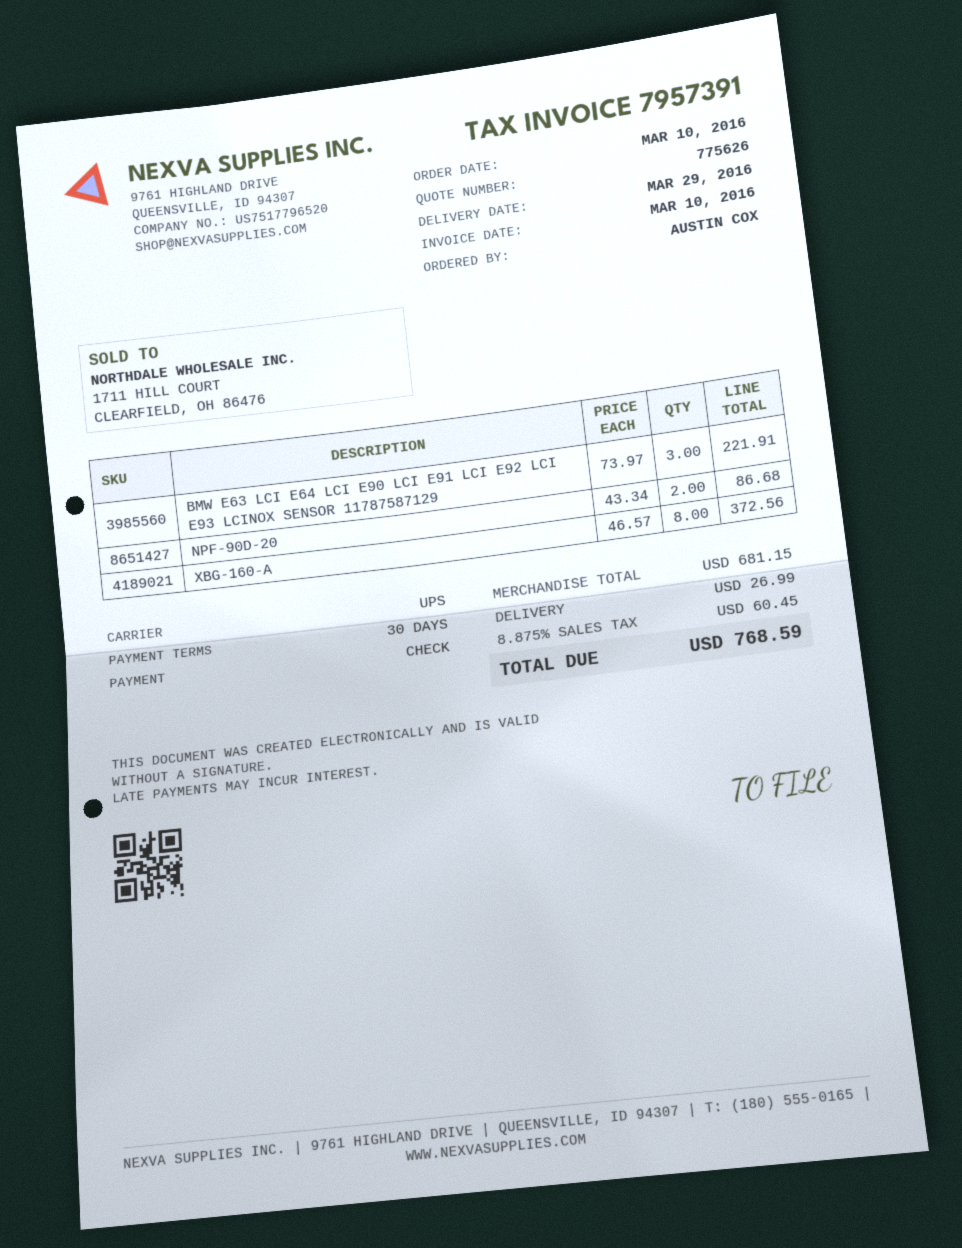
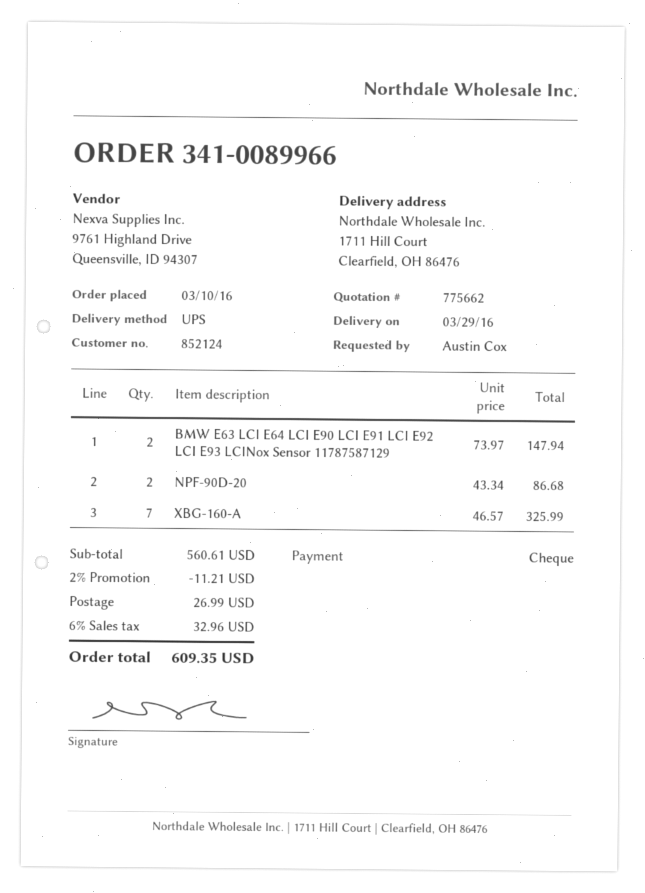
quote number: 775626 -> 775662
BMW E63 LCI E64 LCI E90 LCI E91 LCI E92 LCI E93 LCINOX SENSOR 11787587129: 3 x 73.97 = 221.91 -> 2 x 73.97 = 147.94
XBG-160-A: 8 x 46.57 = 372.56 -> 7 x 46.57 = 325.99
subtotal: 681.15 -> 560.61
discount: none -> 2% = 11.21
tax: 8.875% = 60.45 -> 6% = 32.96
total: 768.59 -> 609.35

